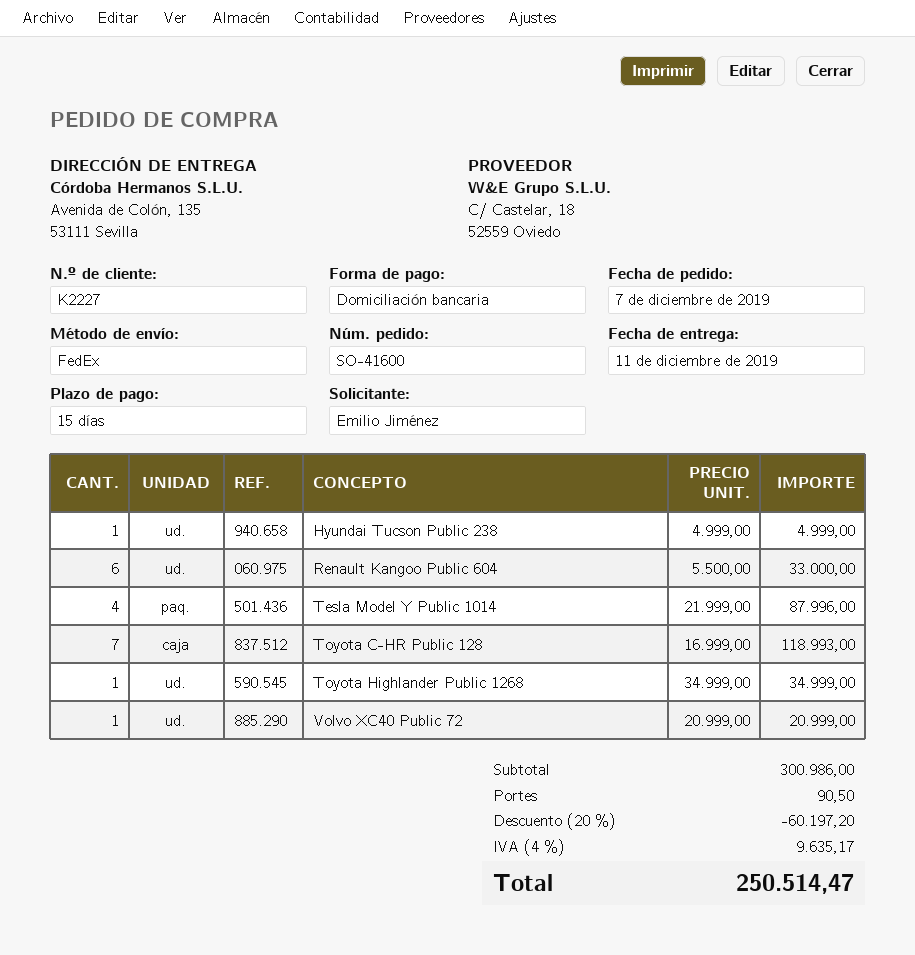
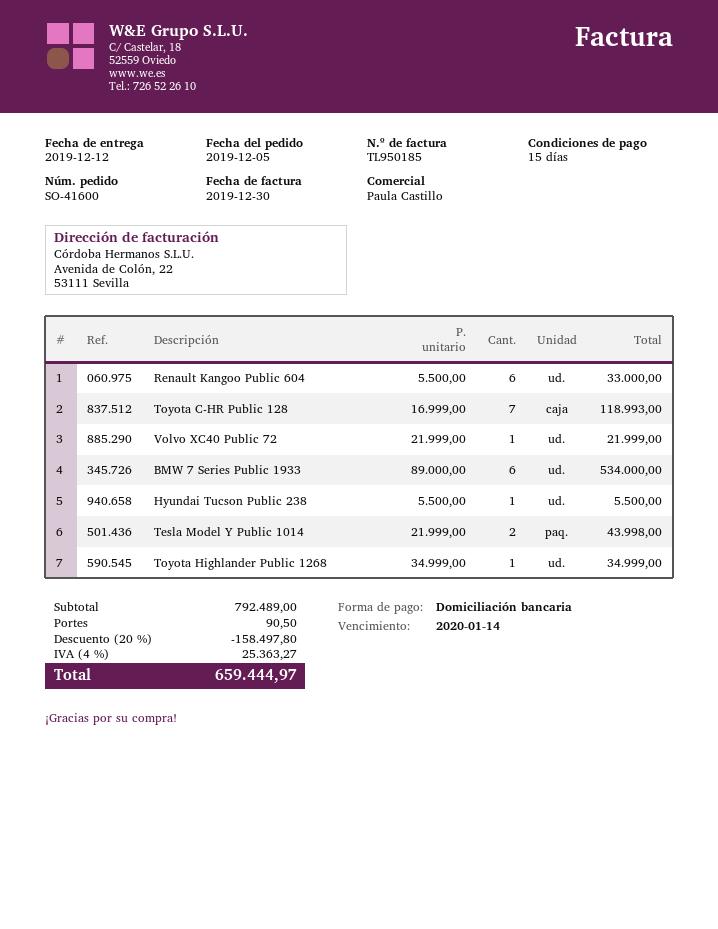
order date: 2019-12-07 -> 2019-12-05
delivery date: 2019-12-11 -> 2019-12-12
Hyundai Tucson Public 238: 1 x 4999.00 = 4999.00 -> 1 x 5500.00 = 5500.00
Tesla Model Y Public 1014: 4 x 21999.00 = 87996.00 -> 2 x 21999.00 = 43998.00
Volvo XC40 Public 72: 1 x 20999.00 = 20999.00 -> 1 x 21999.00 = 21999.00
BMW 7 Series Public 1933: none -> 6 x 89000.00 = 534000.00
subtotal: 300986.00 -> 792489.00
discount: 20% = 60197.20 -> 20% = 158497.80
tax: 4% = 9635.17 -> 4% = 25363.27
total: 250514.47 -> 659444.97

